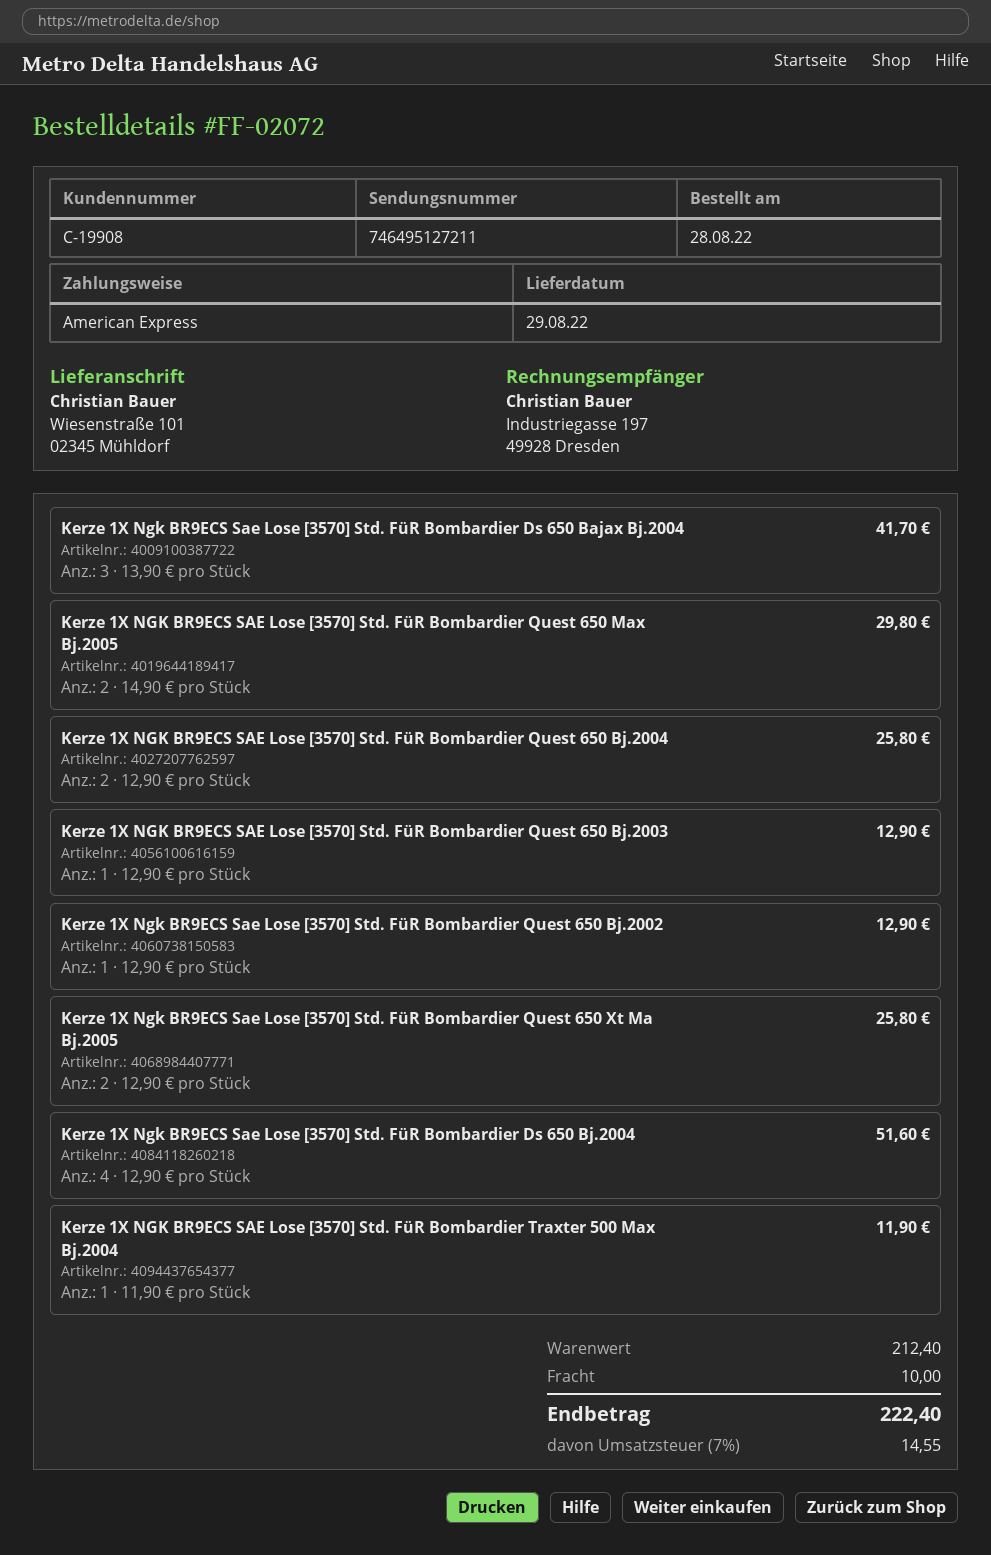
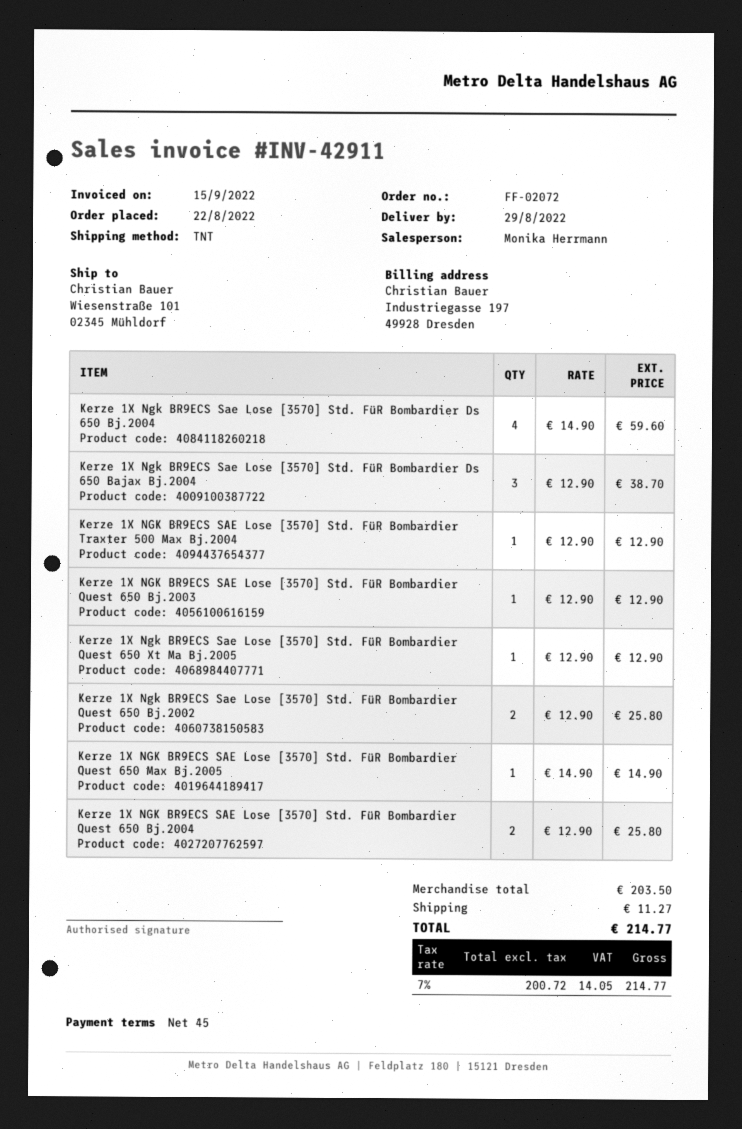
order date: 2022-08-28 -> 2022-08-22
Kerze 1X Ngk BR9ECS Sae Lose [3570] Std. FüR Bombardier Ds 650 Bajax Bj.2004: 3 x 13.90 = 41.70 -> 3 x 12.90 = 38.70
Kerze 1X NGK BR9ECS SAE Lose [3570] Std. FüR Bombardier Quest 650 Max Bj.2005: 2 x 14.90 = 29.80 -> 1 x 14.90 = 14.90
Kerze 1X Ngk BR9ECS Sae Lose [3570] Std. FüR Bombardier Quest 650 Bj.2002: 1 x 12.90 = 12.90 -> 2 x 12.90 = 25.80
Kerze 1X Ngk BR9ECS Sae Lose [3570] Std. FüR Bombardier Quest 650 Xt Ma Bj.2005: 2 x 12.90 = 25.80 -> 1 x 12.90 = 12.90
Kerze 1X Ngk BR9ECS Sae Lose [3570] Std. FüR Bombardier Ds 650 Bj.2004: 4 x 12.90 = 51.60 -> 4 x 14.90 = 59.60
Kerze 1X NGK BR9ECS SAE Lose [3570] Std. FüR Bombardier Traxter 500 Max Bj.2004: 1 x 11.90 = 11.90 -> 1 x 12.90 = 12.90
subtotal: 212.40 -> 203.50
shipping: 10.00 -> 11.27
tax: 7% = 14.55 -> 7% = 14.05
total: 222.40 -> 214.77

